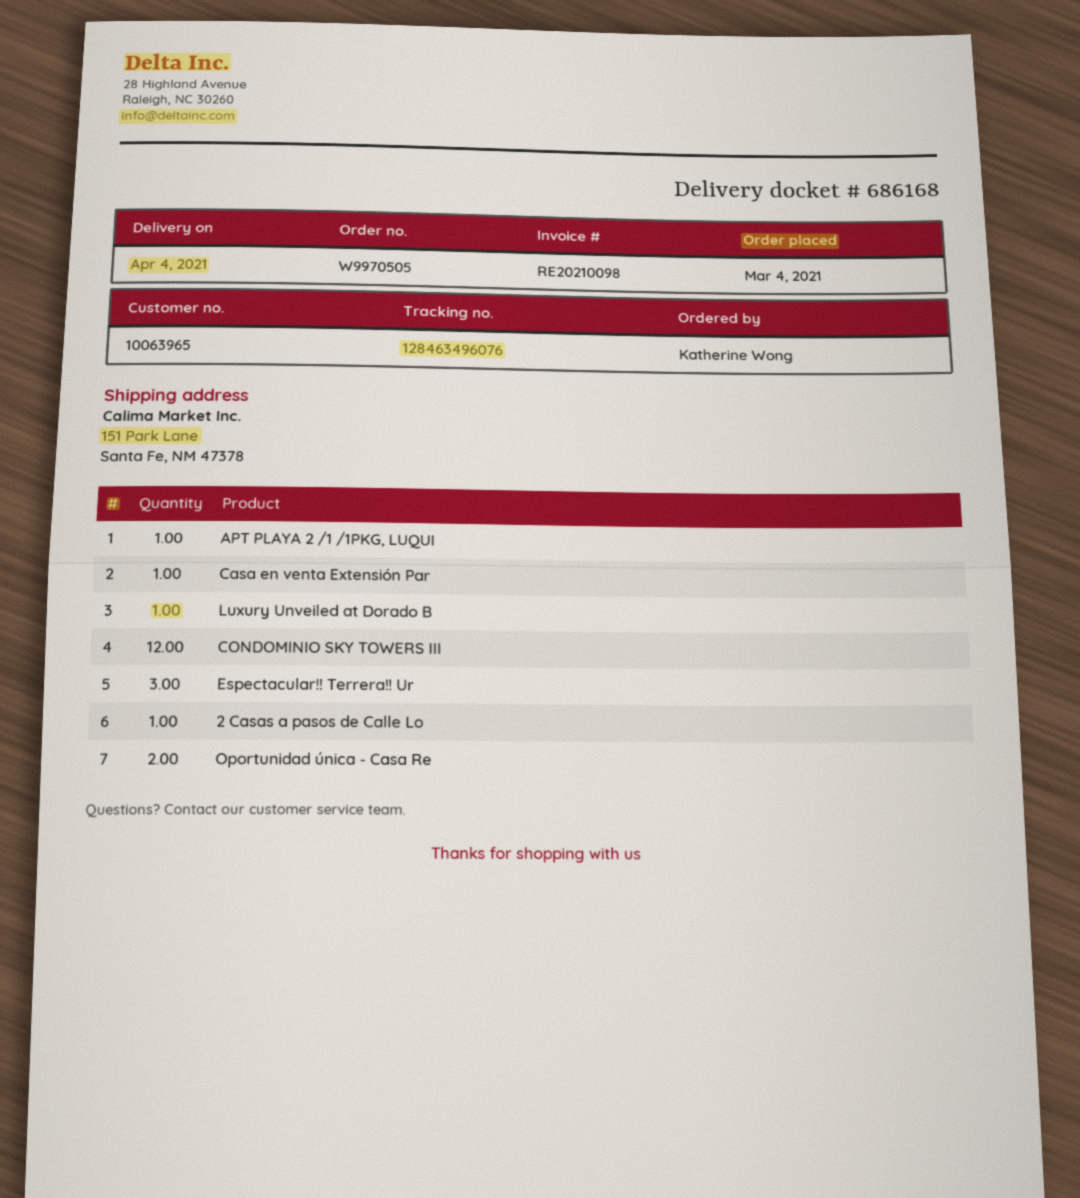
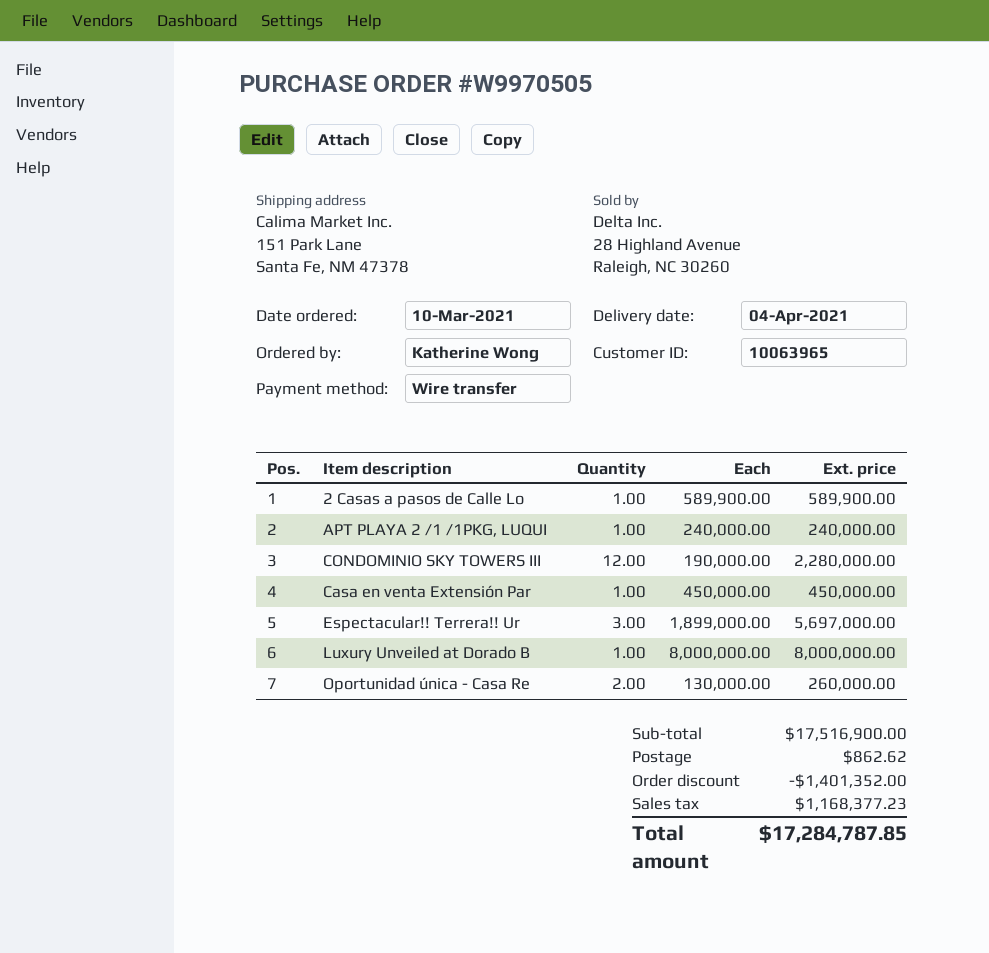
order date: 2021-03-04 -> 2021-03-10

